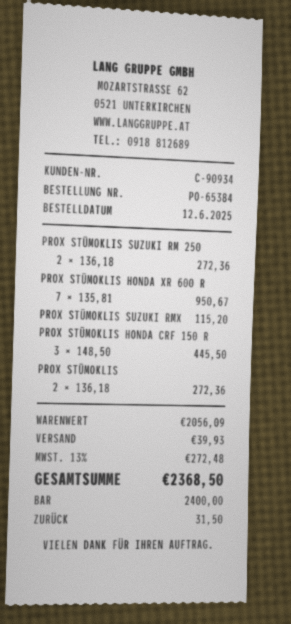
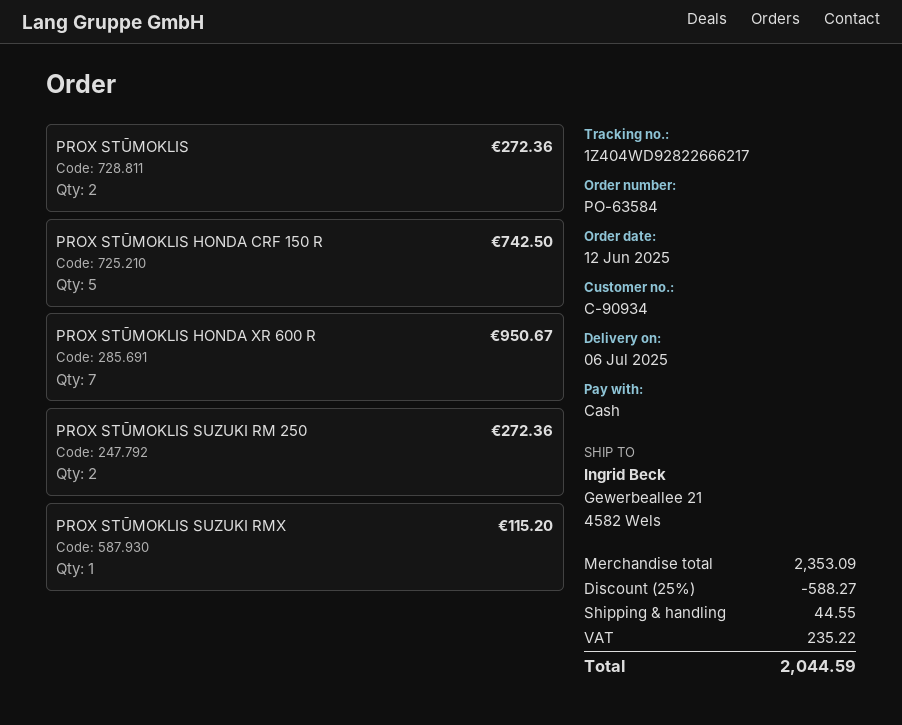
order number: PO-65384 -> PO-63584
PROX STŪMOKLIS HONDA CRF 150 R: 3 for 445.50 -> 5 for 742.50
subtotal: 2056.09 -> 2353.09
discount: none -> 25% = 588.27
shipping: 39.93 -> 44.55
tax: 272.48 -> 235.22
total: 2368.50 -> 2044.59

